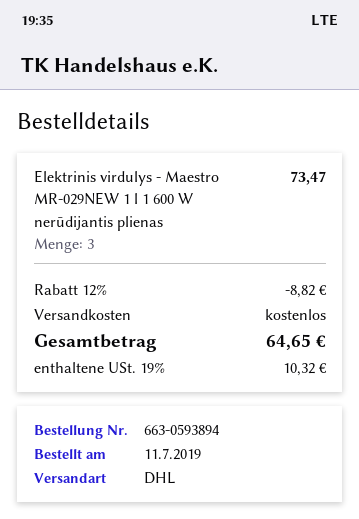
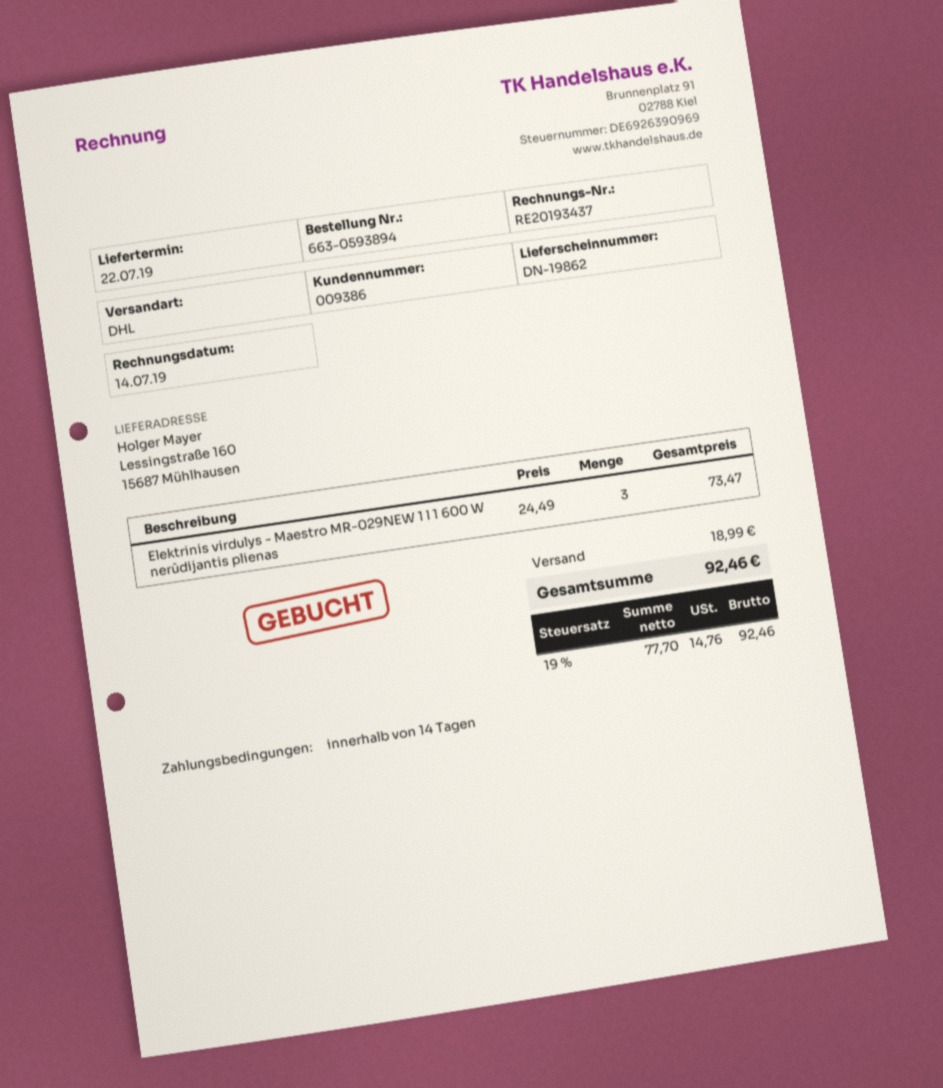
discount: 12% = 8.82 -> none
shipping: 0.00 -> 18.99
tax: 19% = 10.32 -> 19% = 14.76
total: 64.65 -> 92.46

